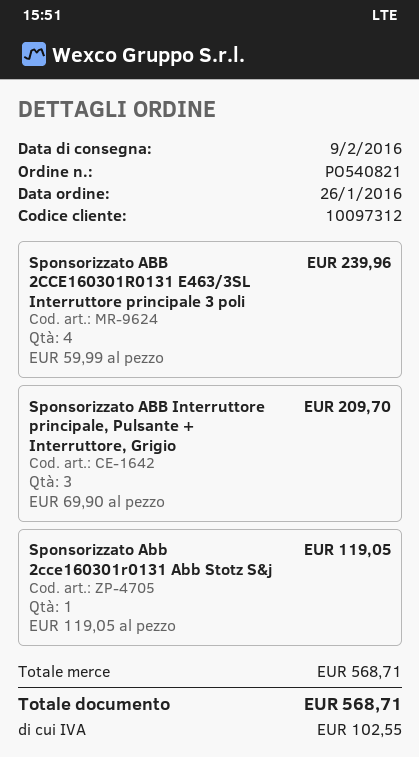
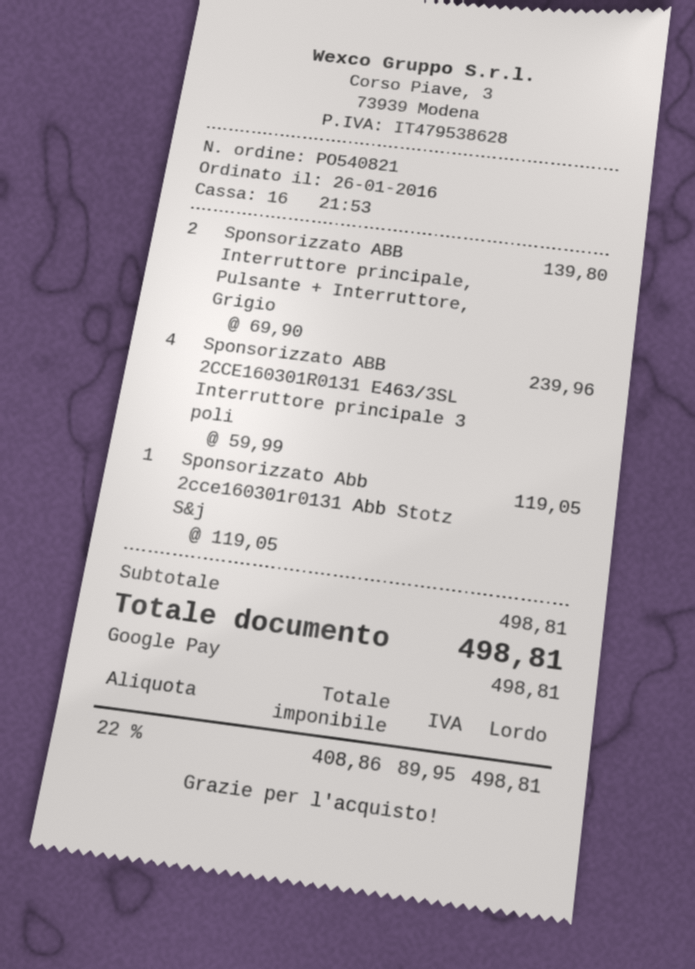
Sponsorizzato ABB Interruttore principale, Pulsante + Interruttore, Grigio: 3 x 69.90 = 209.70 -> 2 x 69.90 = 139.80
subtotal: 568.71 -> 498.81
tax: 102.55 -> 89.95
total: 568.71 -> 498.81

